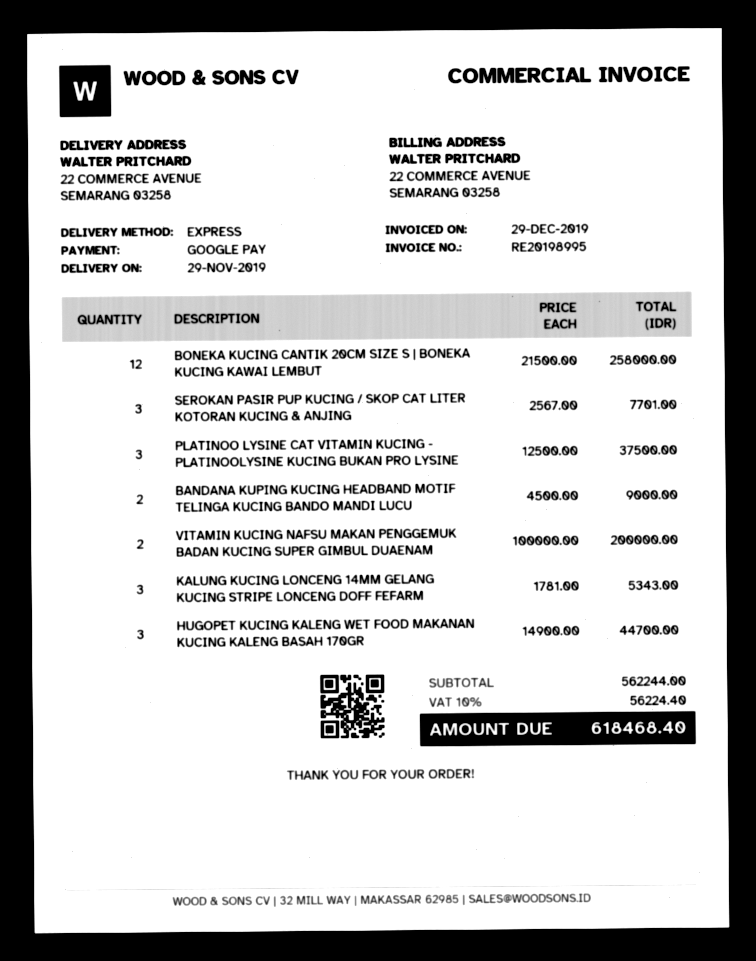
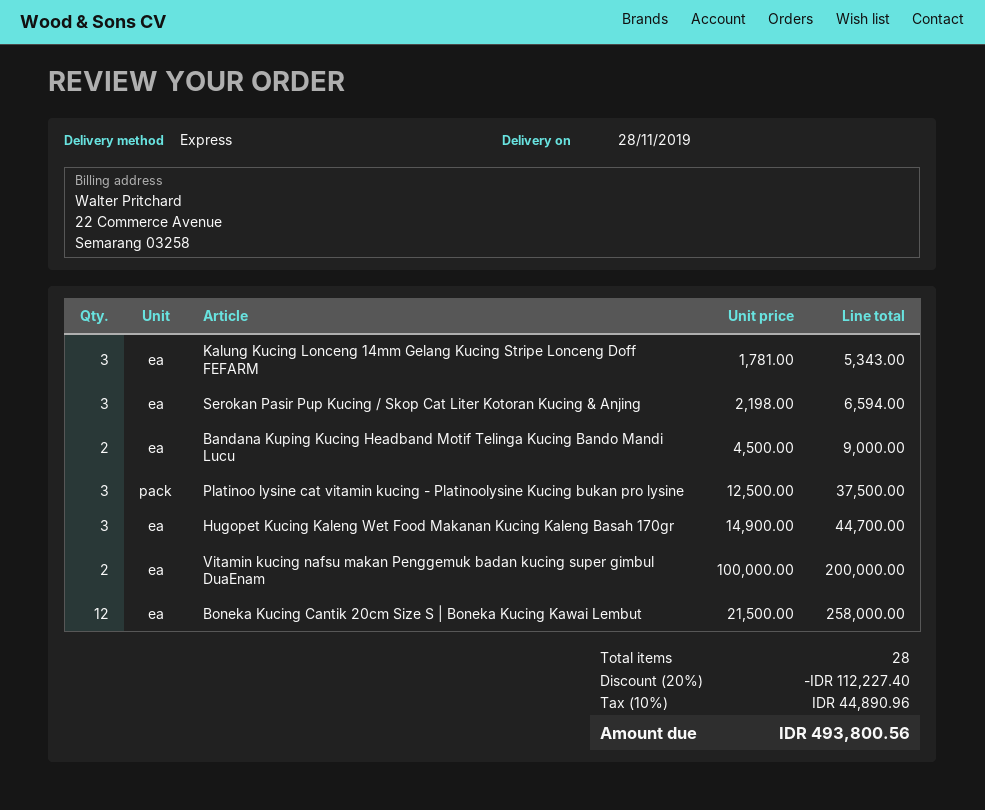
delivery date: 2019-11-29 -> 2019-11-28
SEROKAN PASIR PUP KUCING / SKOP CAT LITER KOTORAN KUCING & ANJING: 3 x 2567.00 = 7701.00 -> 3 x 2198.00 = 6594.00
discount: none -> 20% = 112227.40
tax: 10% = 56224.40 -> 10% = 44890.96
total: 618468.40 -> 493800.56

